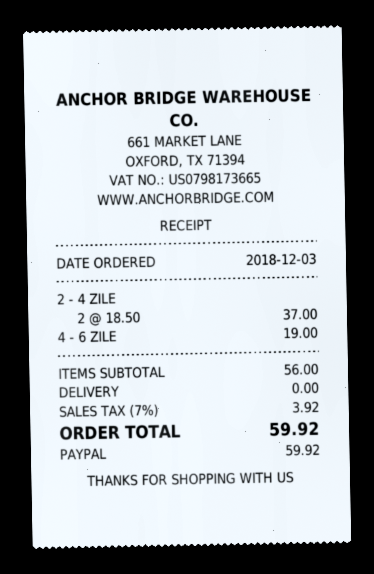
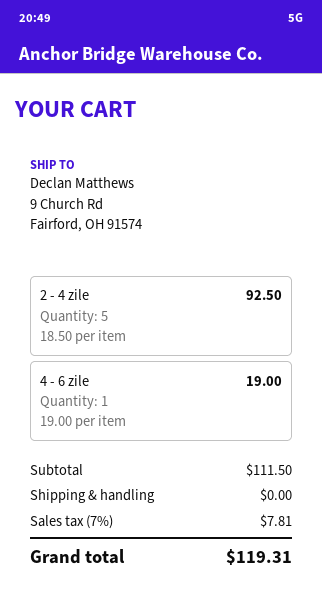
2 - 4 ZILE: 2 x 18.50 = 37.00 -> 5 x 18.50 = 92.50
subtotal: 56.00 -> 111.50
tax: 7% = 3.92 -> 7% = 7.81
total: 59.92 -> 119.31

